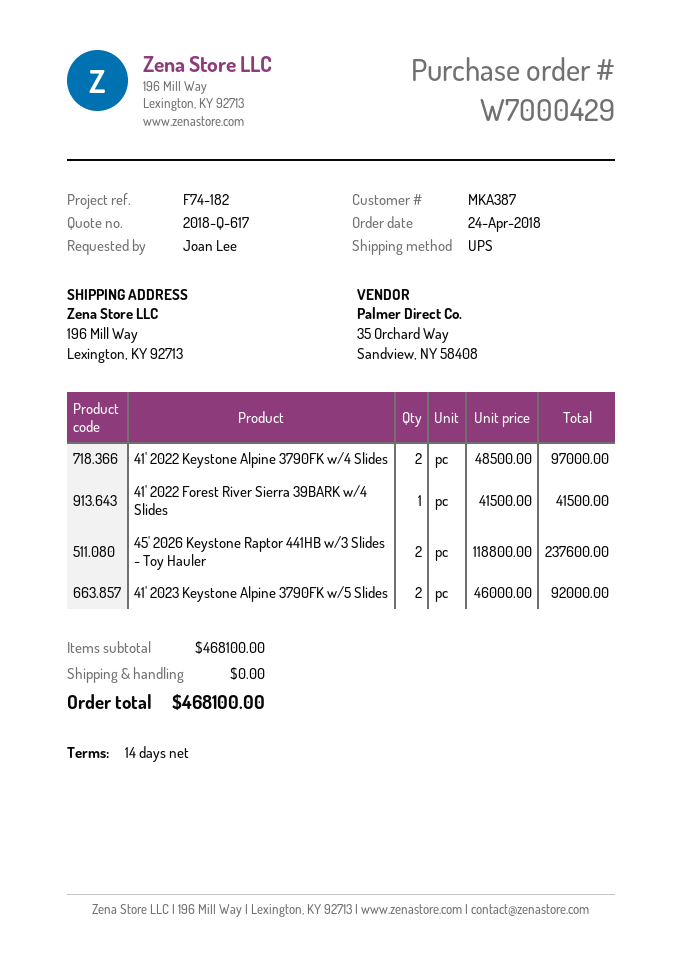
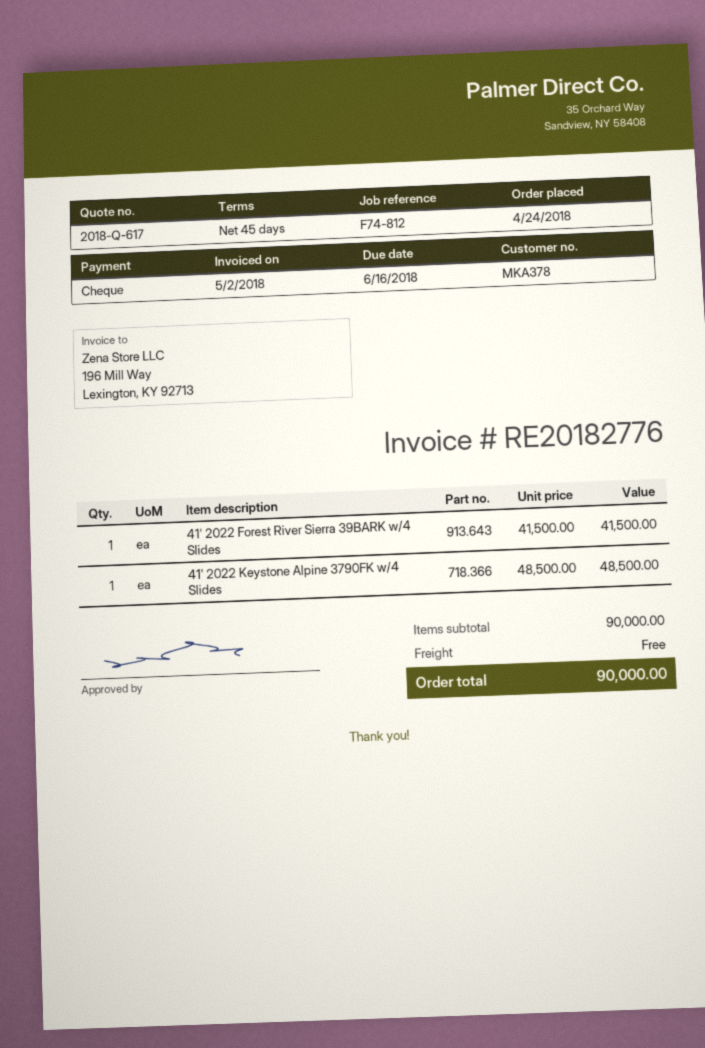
payment terms: 14 days -> 45 days
customer number: MKA387 -> MKA378
reference: F74-182 -> F74-812
41' 2022 Keystone Alpine 3790FK w/4 Slides: 2 x 48500.00 = 97000.00 -> 1 x 48500.00 = 48500.00
45' 2026 Keystone Raptor 441HB w/3 Slides - Toy Hauler: 2 x 118800.00 = 237600.00 -> none
41' 2023 Keystone Alpine 3790FK w/5 Slides: 2 x 46000.00 = 92000.00 -> none
subtotal: 468100.00 -> 90000.00
total: 468100.00 -> 90000.00

